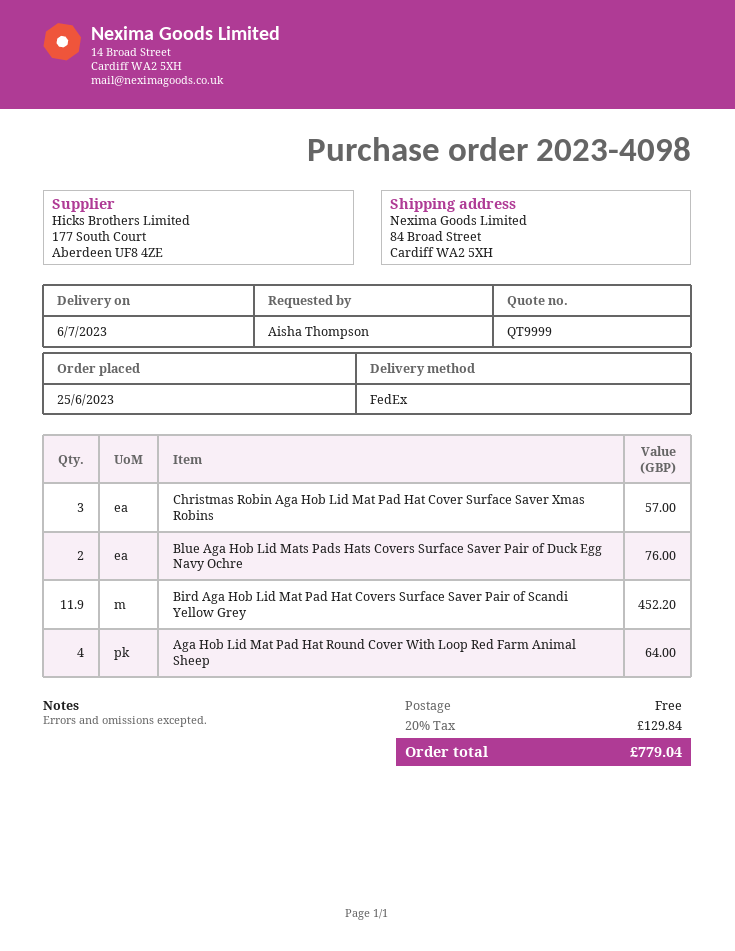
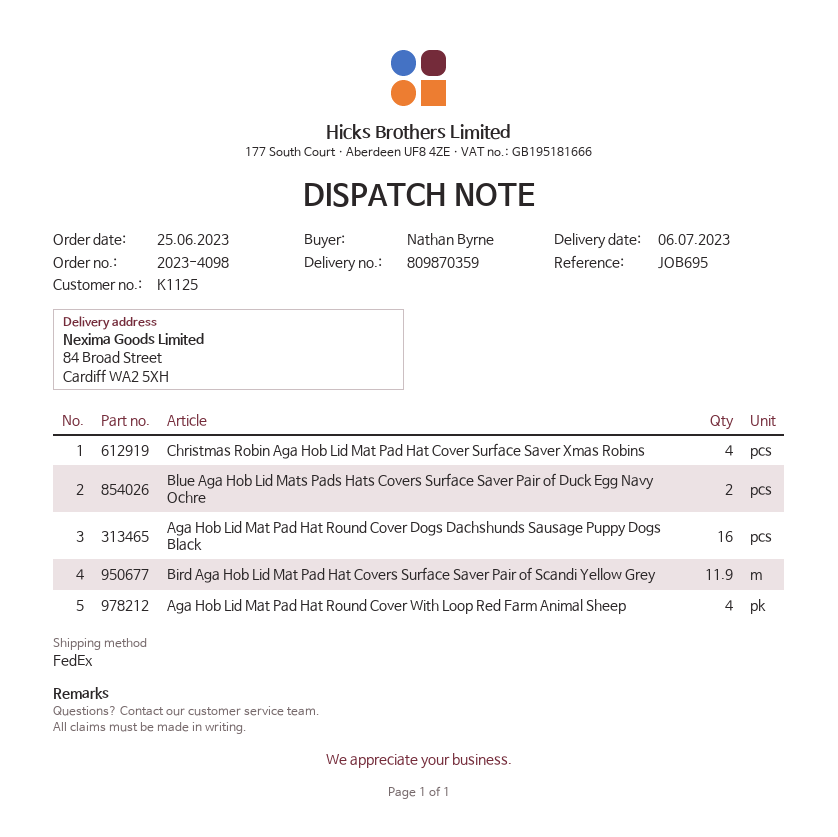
ordered by: Aisha Thompson -> Nathan Byrne
Christmas Robin Aga Hob Lid Mat Pad Hat Cover Surface Saver Xmas Robins: 3 -> 4
Aga Hob Lid Mat Pad Hat Round Cover Dogs Dachshunds Sausage Puppy Dogs Black: none -> 16

